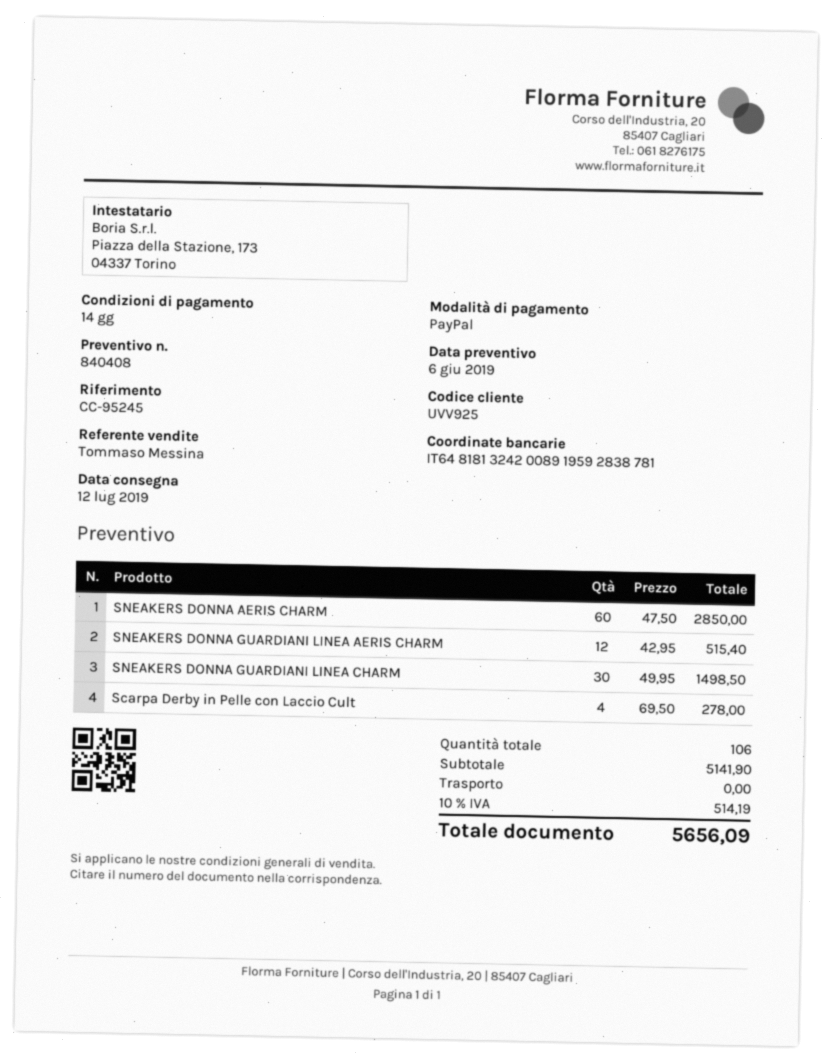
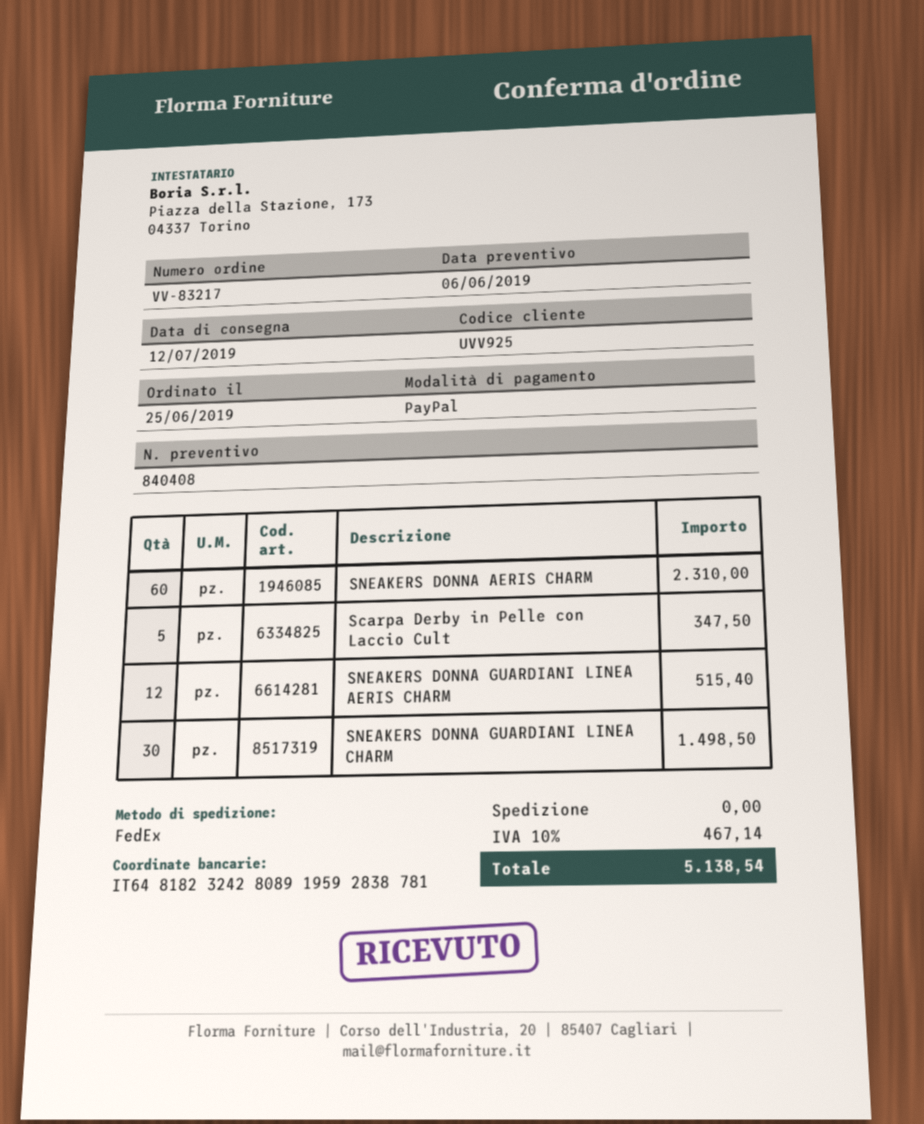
bank account: IT6481813242008919592838781 -> IT6481823242808919592838781
SNEAKERS DONNA AERIS CHARM: 60 for 2850.00 -> 60 for 2310.00
Scarpa Derby in Pelle con Laccio Cult: 4 for 278.00 -> 5 for 347.50
tax: 10% = 514.19 -> 10% = 467.14
total: 5656.09 -> 5138.54

